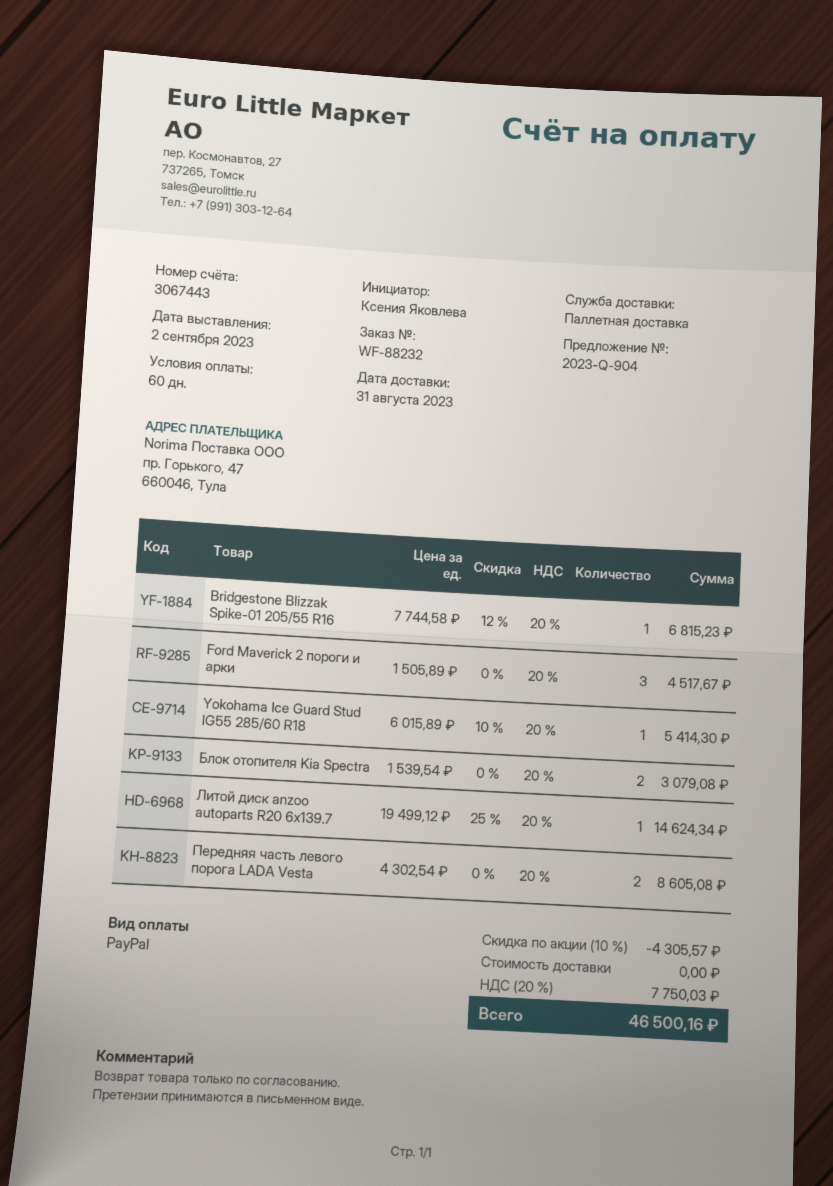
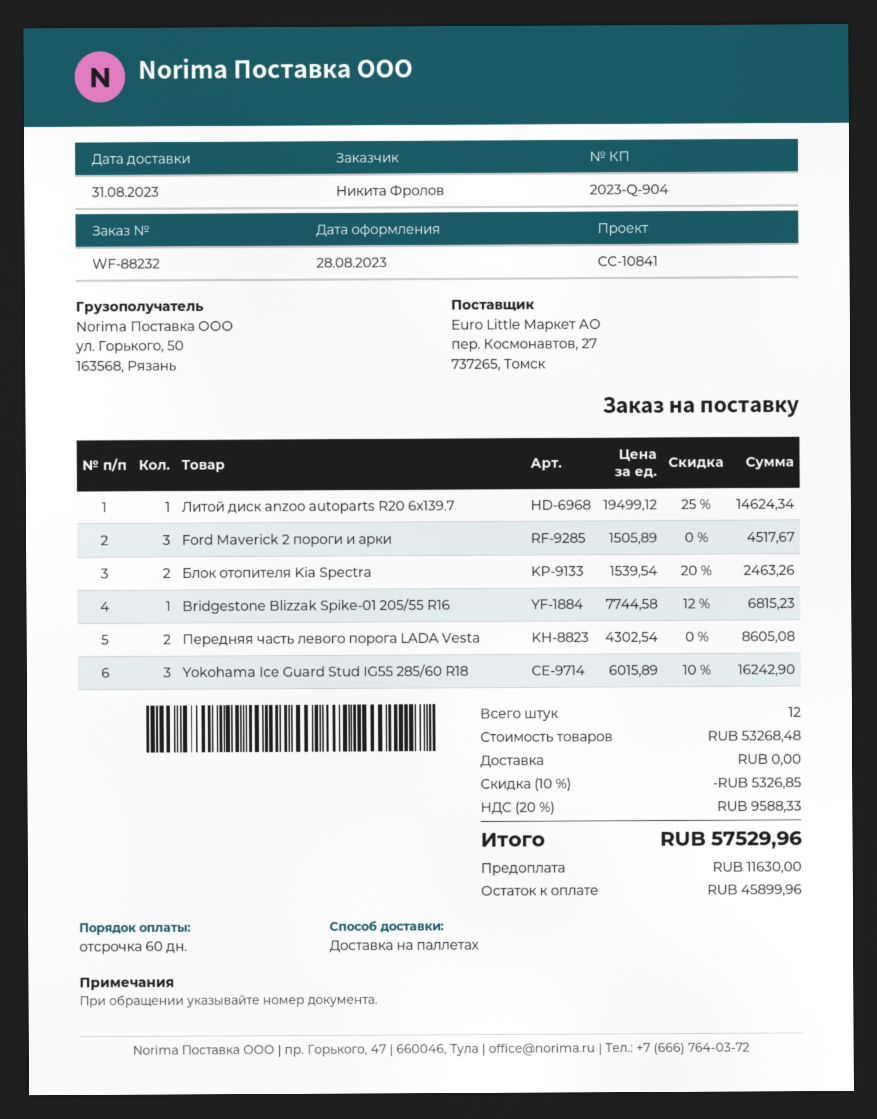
ordered by: Ксения Яковлева -> Никита Фролов
Yokohama Ice Guard Stud IG55 285/60 R18: 1 x 6015.89 - 10% = 5414.30 -> 3 x 6015.89 - 10% = 16242.90
Блок отопителя Kia Spectra: 2 x 1539.54 = 3079.08 -> 2 x 1539.54 - 20% = 2463.26
discount: 10% = 4305.57 -> 10% = 5326.85
tax: 20% = 7750.03 -> 20% = 9588.33
total: 46500.16 -> 57529.96

